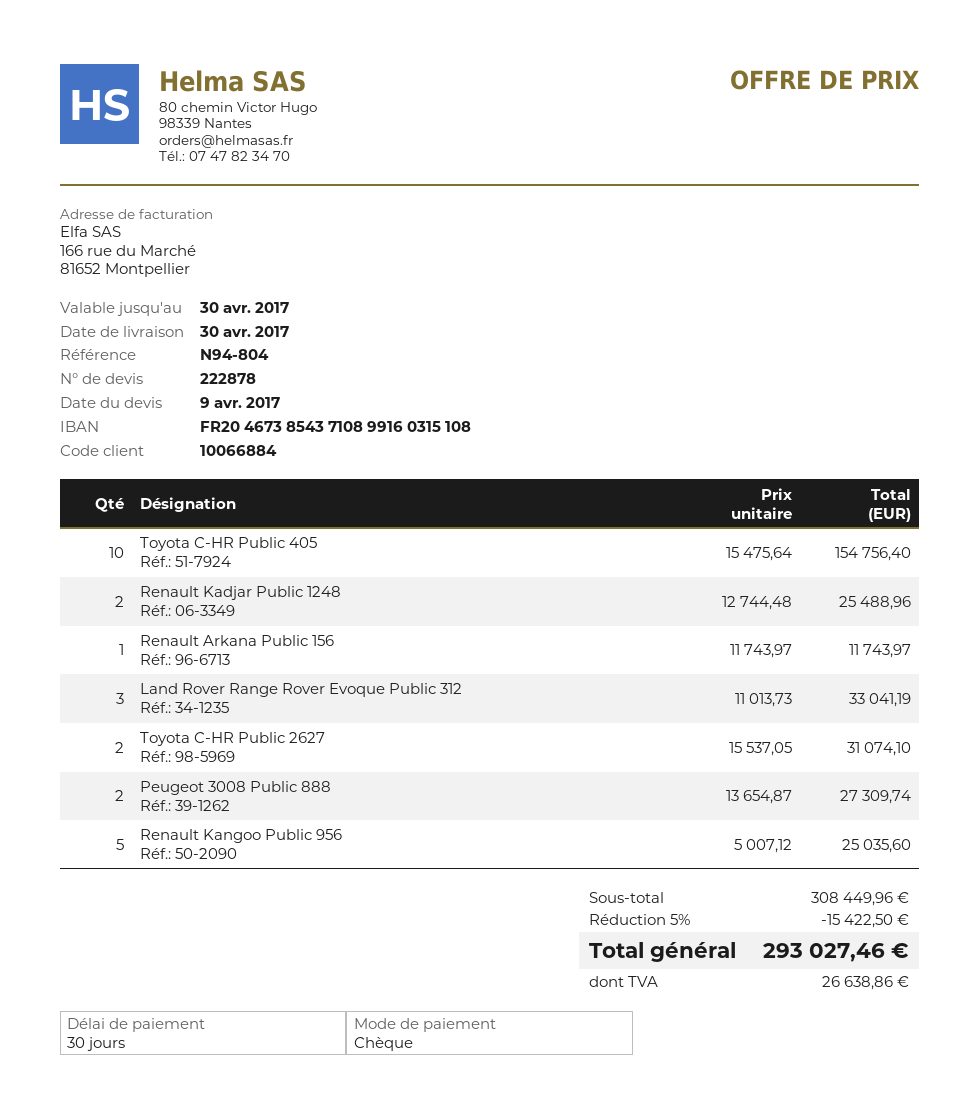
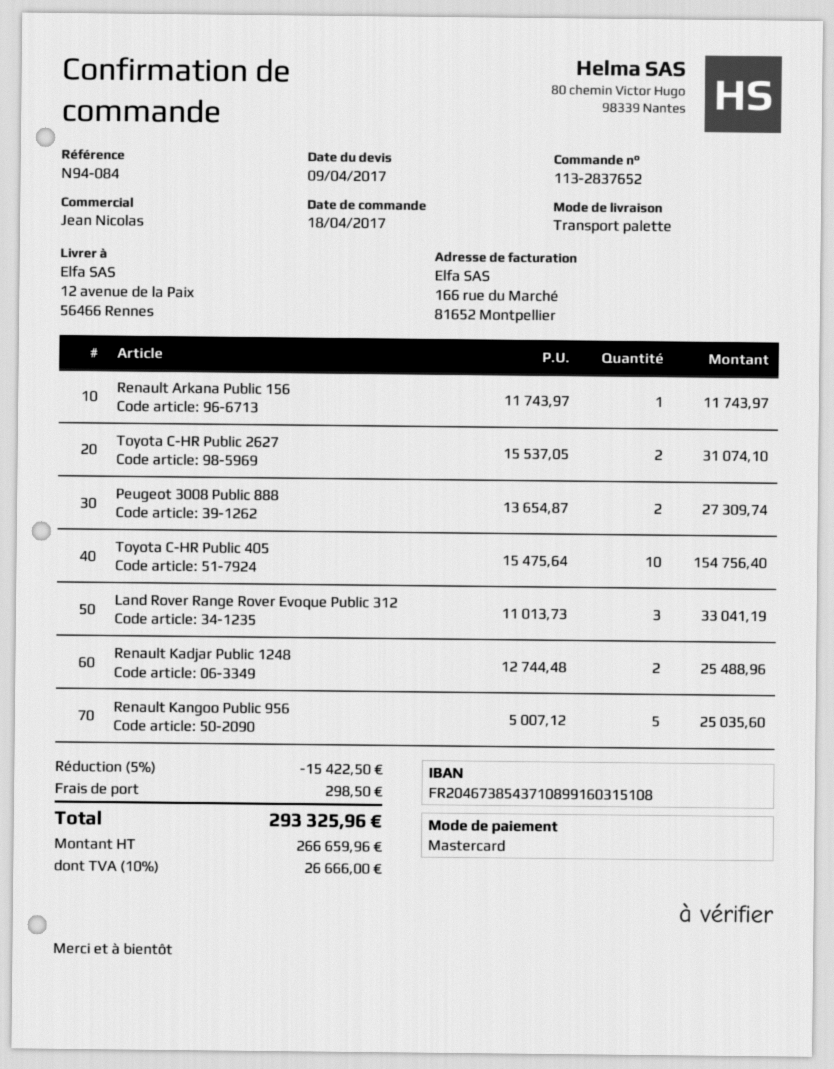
reference: N94-804 -> N94-084
payment method: cheque -> Mastercard
shipping: none -> 298.50
tax: 26638.86 -> 26666.00
total: 293027.46 -> 293325.96

